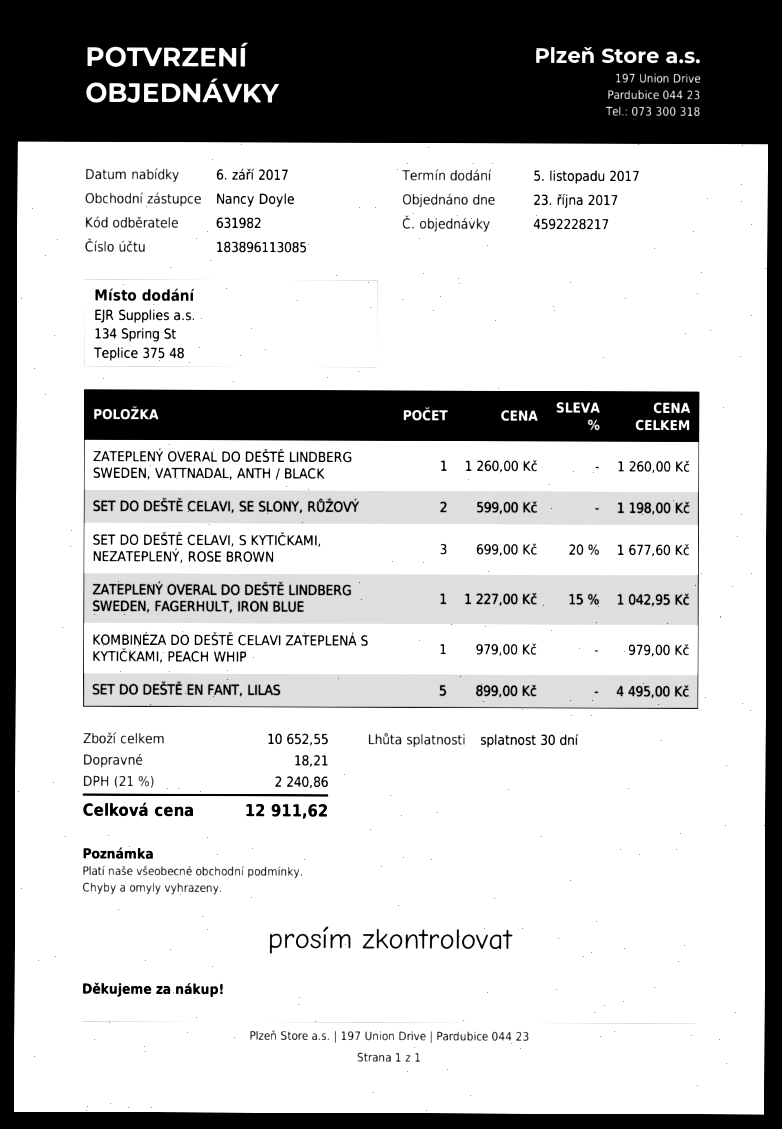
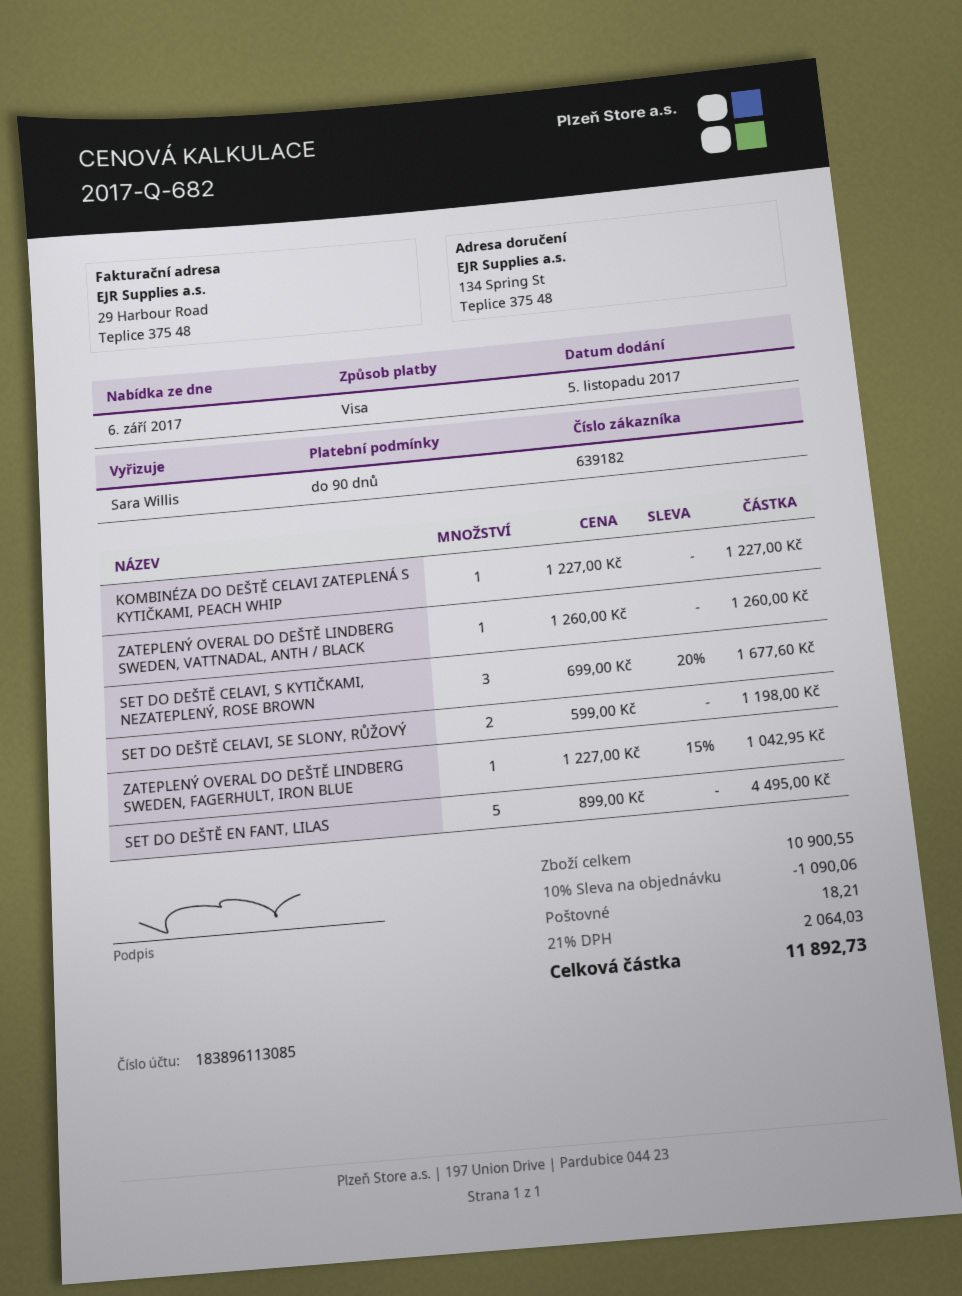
payment terms: 30 days -> 90 days
customer number: 631982 -> 639182
sales rep: Nancy Doyle -> Sara Willis
KOMBINÉZA DO DEŠTĚ CELAVI ZATEPLENÁ S KYTIČKAMI, PEACH WHIP: 1 x 979.00 = 979.00 -> 1 x 1227.00 = 1227.00
subtotal: 10652.55 -> 10900.55
discount: none -> 10% = 1090.06
tax: 21% = 2240.86 -> 21% = 2064.03
total: 12911.62 -> 11892.73

